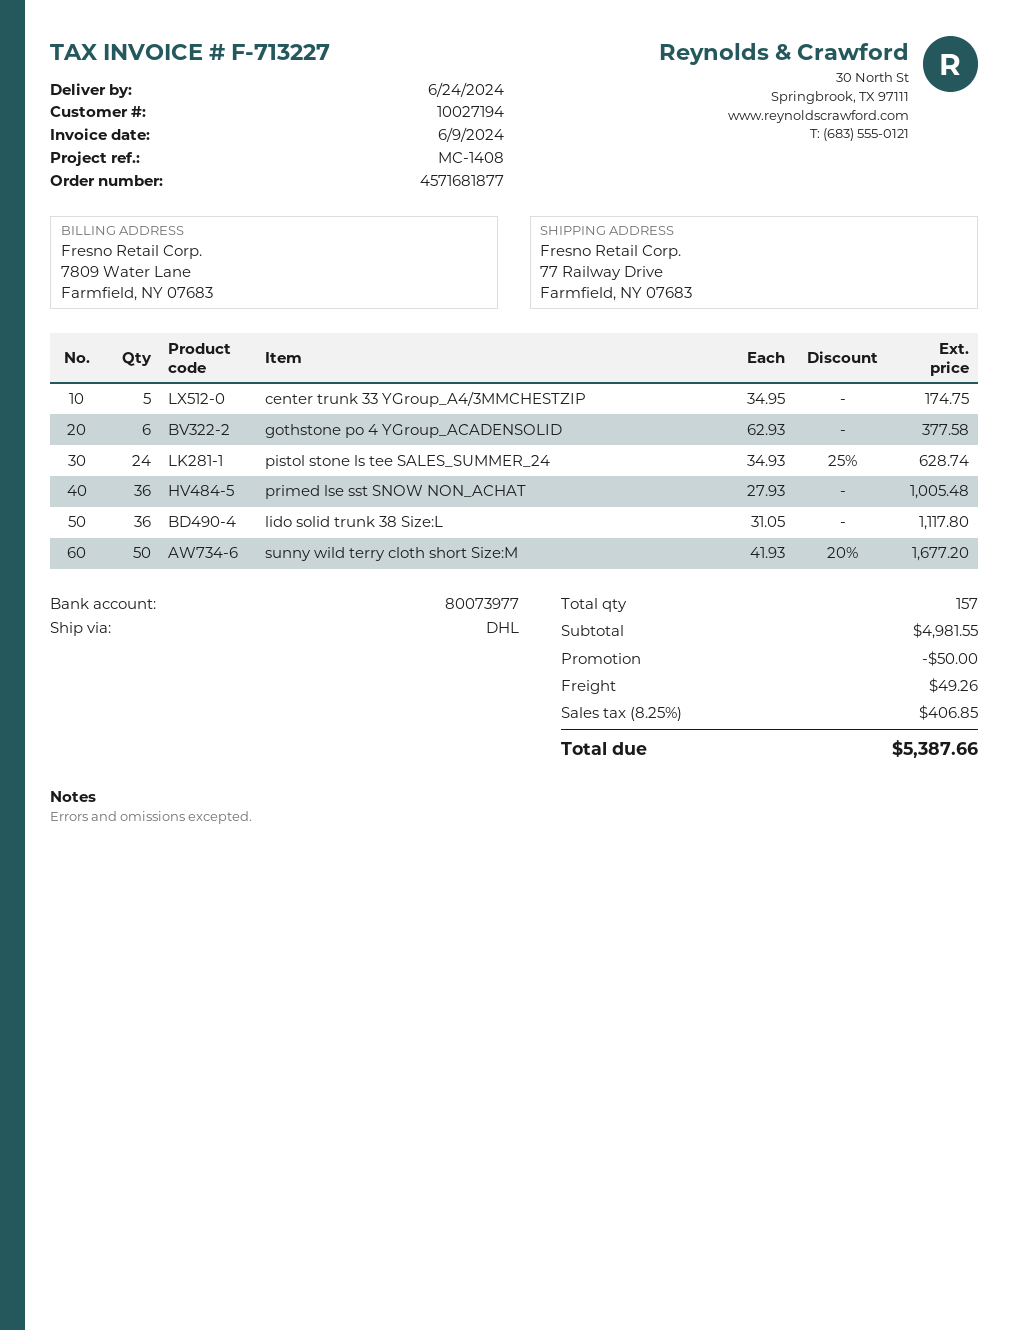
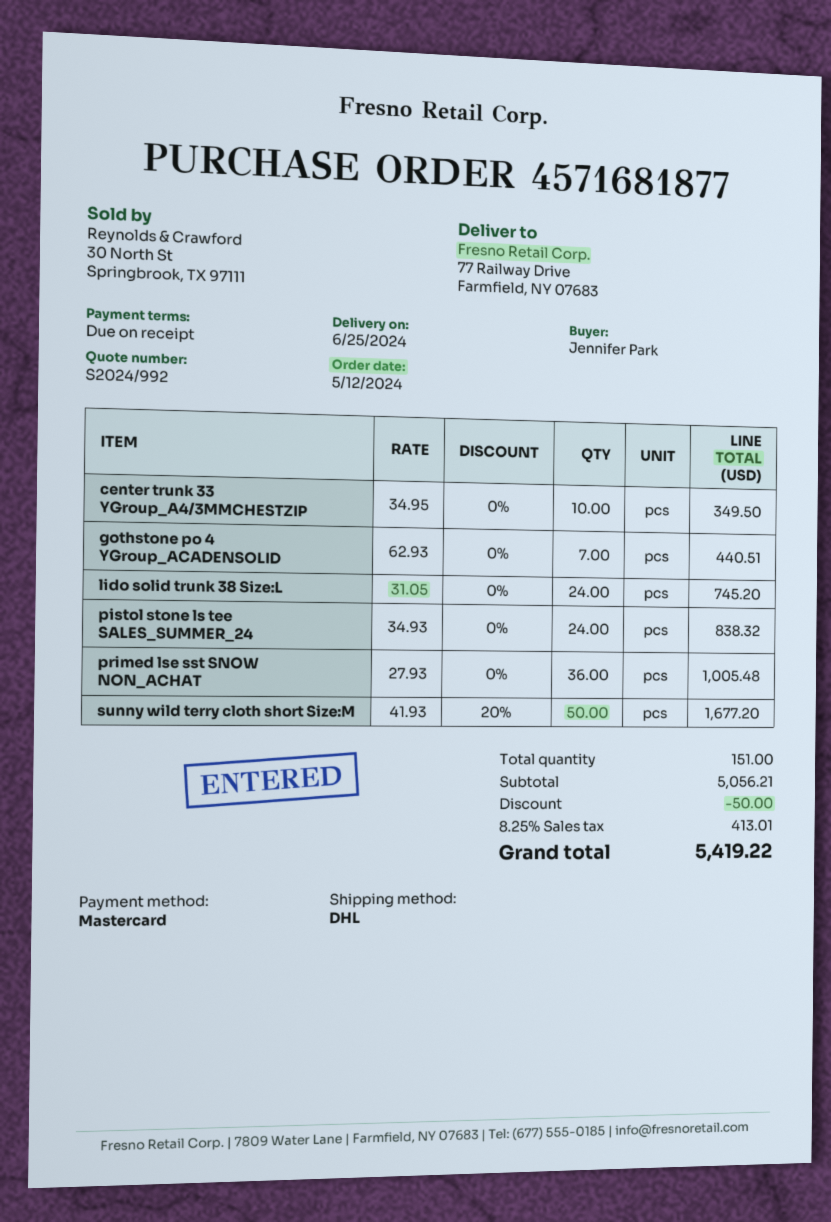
delivery date: 2024-06-24 -> 2024-06-25
center trunk 33 YGroup_A4/3MMCHESTZIP: 5 x 34.95 = 174.75 -> 10 x 34.95 = 349.50
gothstone po 4 YGroup_ACADENSOLID: 6 x 62.93 = 377.58 -> 7 x 62.93 = 440.51
pistol stone ls tee SALES_SUMMER_24: 24 x 34.93 - 25% = 628.74 -> 24 x 34.93 = 838.32
lido solid trunk 38 Size:L: 36 x 31.05 = 1117.80 -> 24 x 31.05 = 745.20
total quantity: 157 -> 151
subtotal: 4981.55 -> 5056.21
shipping: 49.26 -> none
tax: 8.25% = 406.85 -> 8.25% = 413.01
total: 5387.66 -> 5419.22

